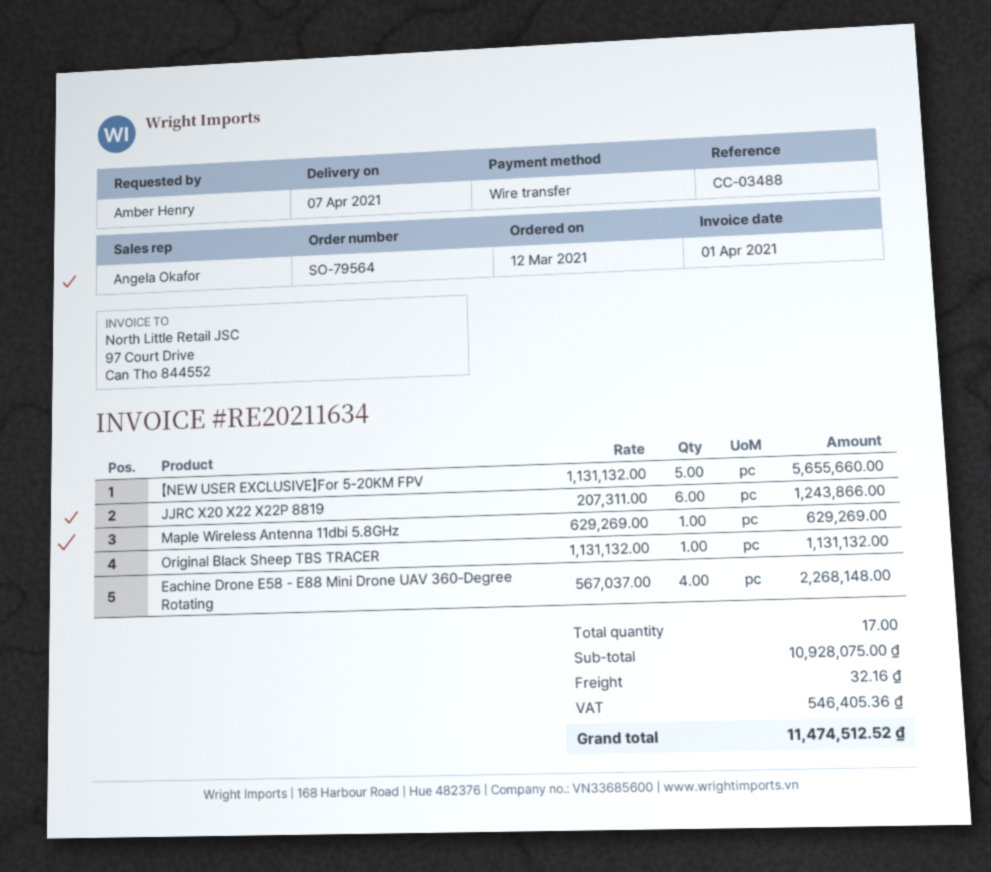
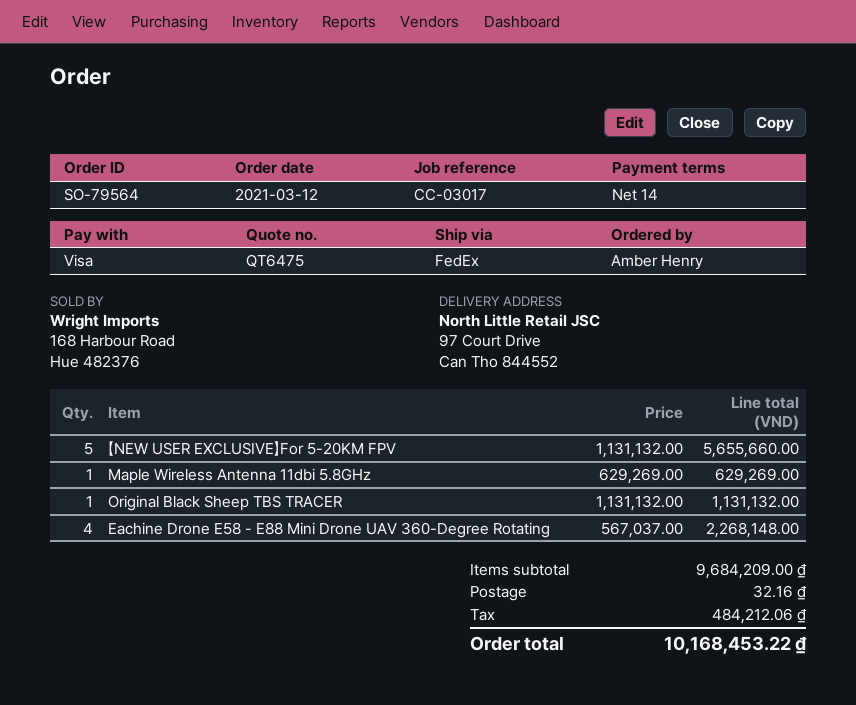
reference: CC-03488 -> CC-03017
payment method: bank transfer -> Visa
JJRC X20 X22 X22P 8819: 6 x 207311.00 = 1243866.00 -> none
subtotal: 10928075.00 -> 9684209.00
tax: 546405.36 -> 484212.06
total: 11474512.52 -> 10168453.22

